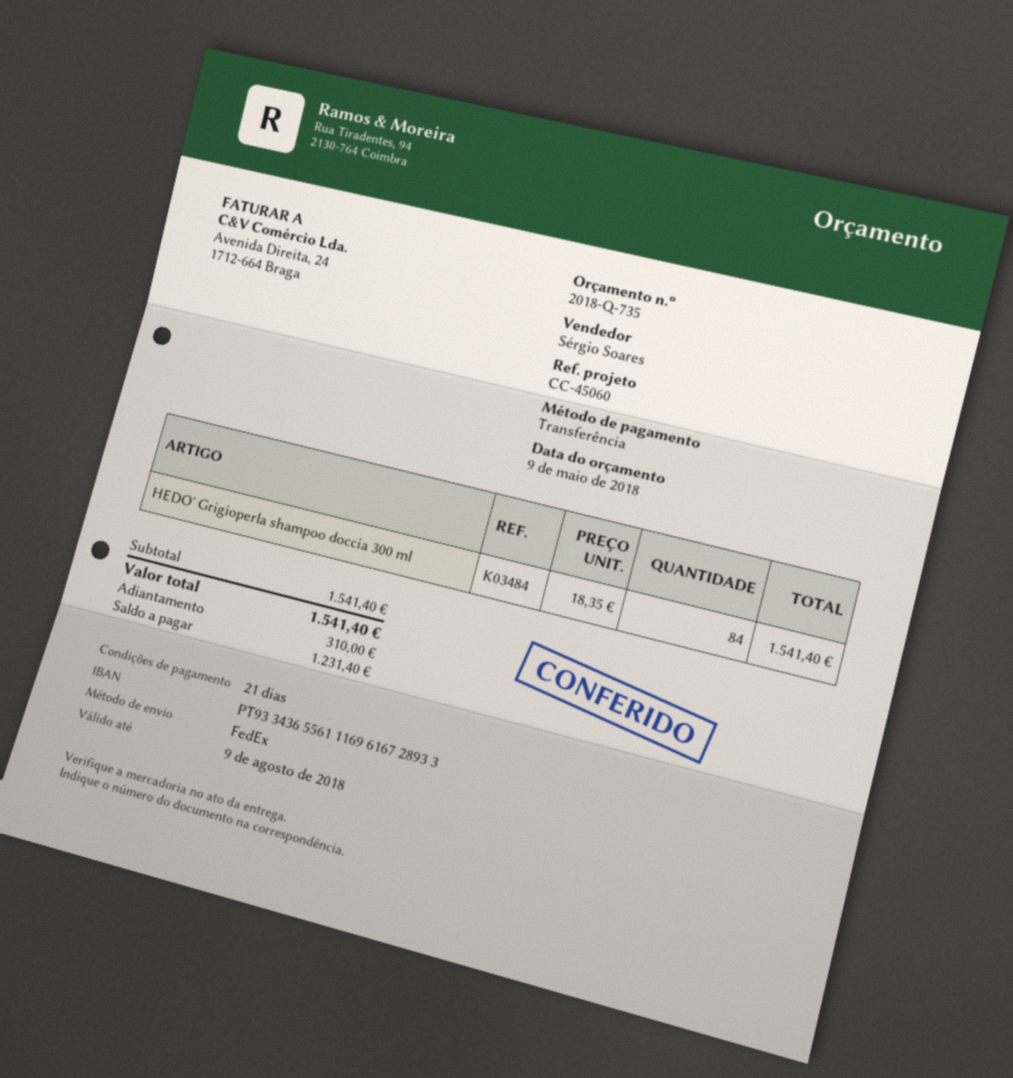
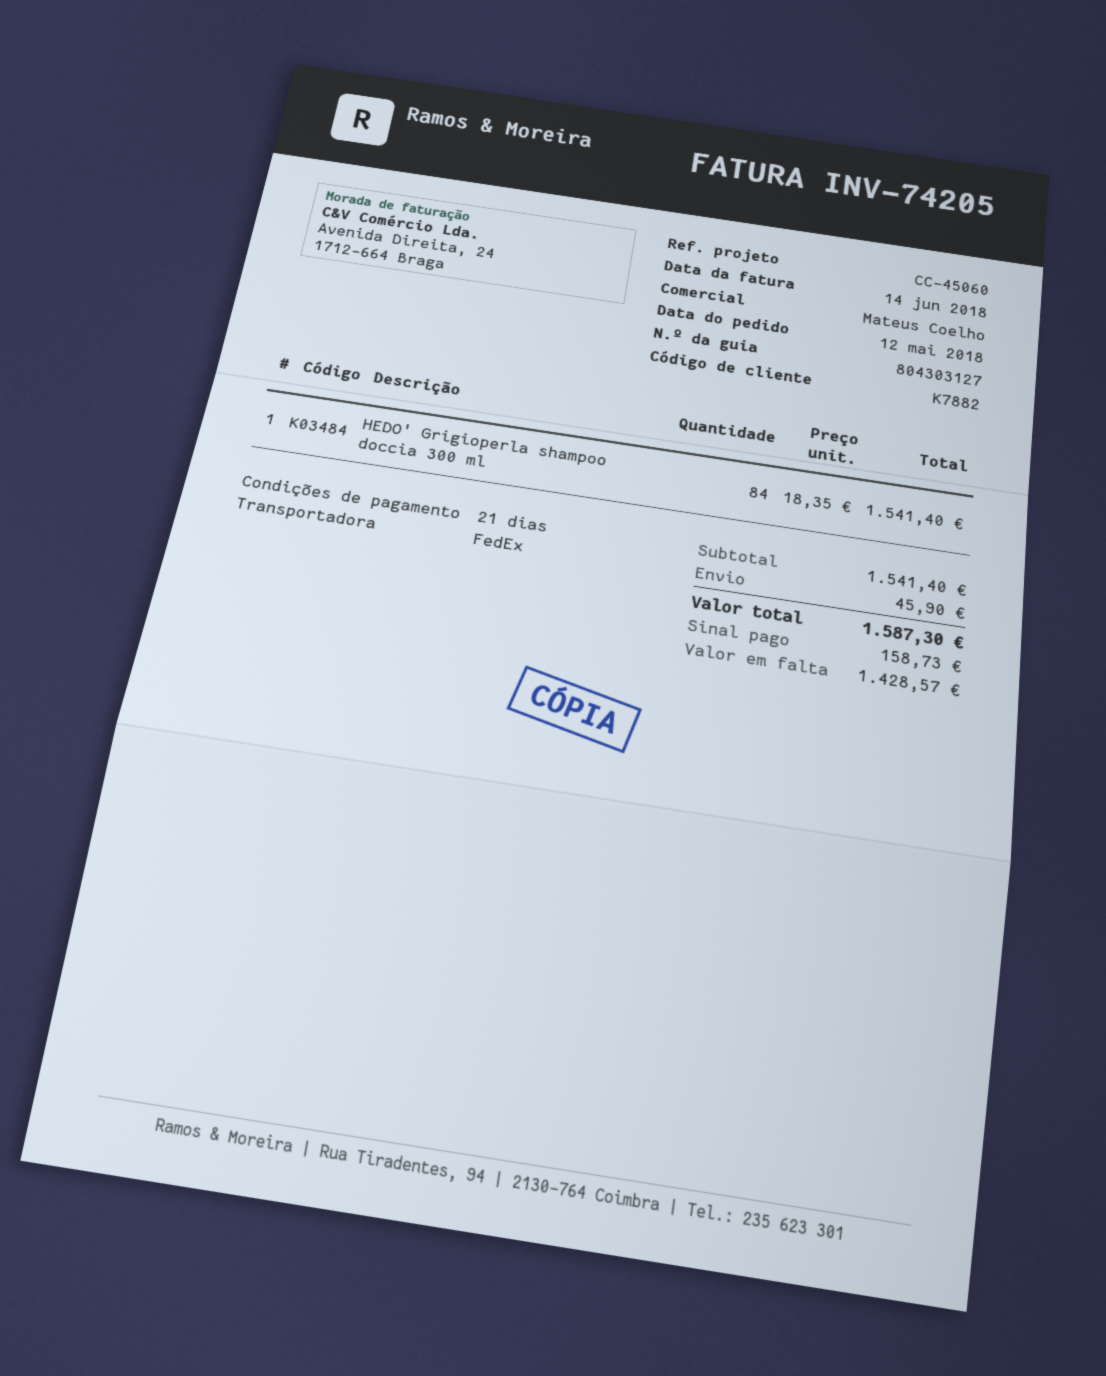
sales rep: Sérgio Soares -> Mateus Coelho
shipping: none -> 45.90
total: 1541.40 -> 1587.30
deposit: 310.00 -> 158.73
balance: 1231.40 -> 1428.57

